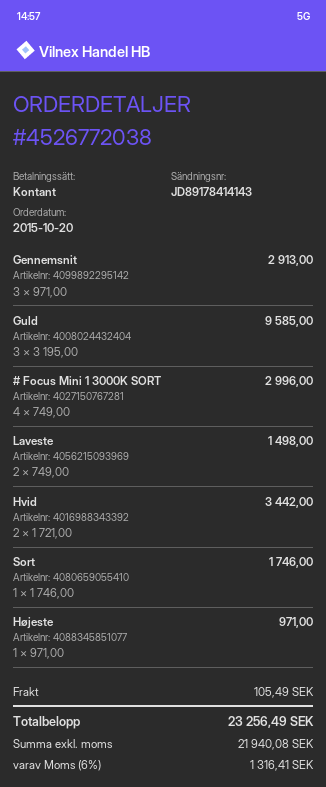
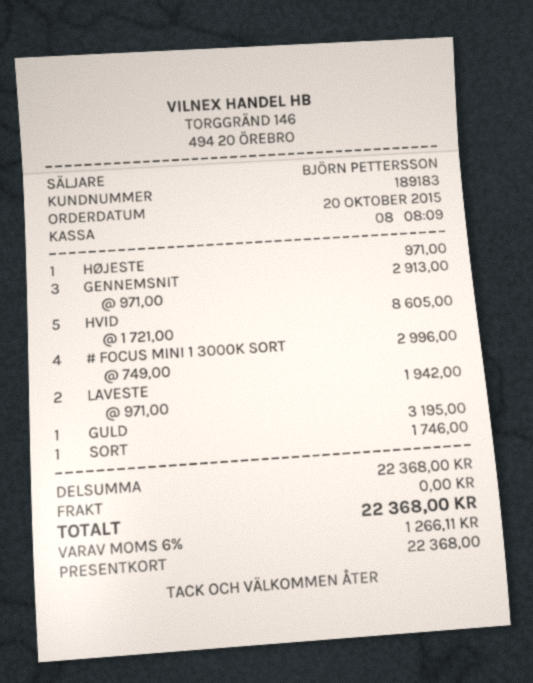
payment method: cash -> gift card
Guld: 3 x 3195.00 = 9585.00 -> 1 x 3195.00 = 3195.00
Laveste: 2 x 749.00 = 1498.00 -> 2 x 971.00 = 1942.00
Hvid: 2 x 1721.00 = 3442.00 -> 5 x 1721.00 = 8605.00
shipping: 105.49 -> 0.00
tax: 6% = 1316.41 -> 6% = 1266.11
total: 23256.49 -> 22368.00

